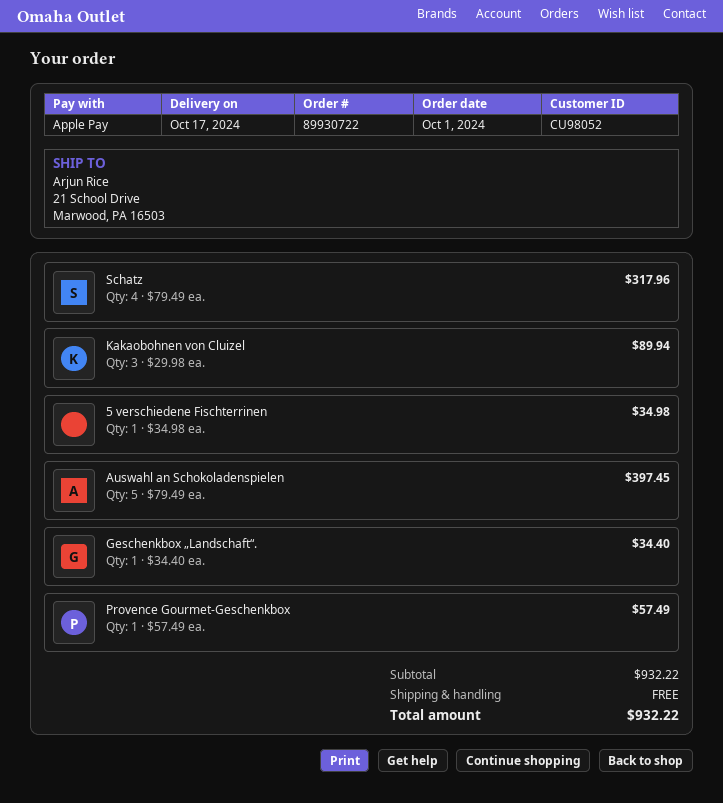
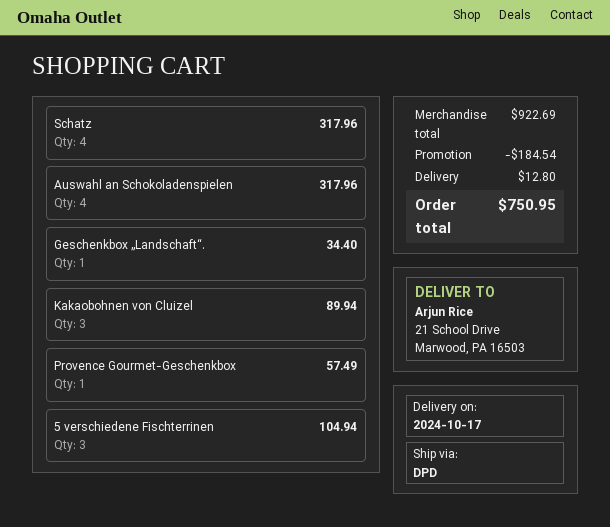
5 verschiedene Fischterrinen: 1 for 34.98 -> 3 for 104.94
Auswahl an Schokoladenspielen: 5 for 397.45 -> 4 for 317.96
subtotal: 932.22 -> 922.69
discount: none -> 184.54
shipping: 0.00 -> 12.80
total: 932.22 -> 750.95

